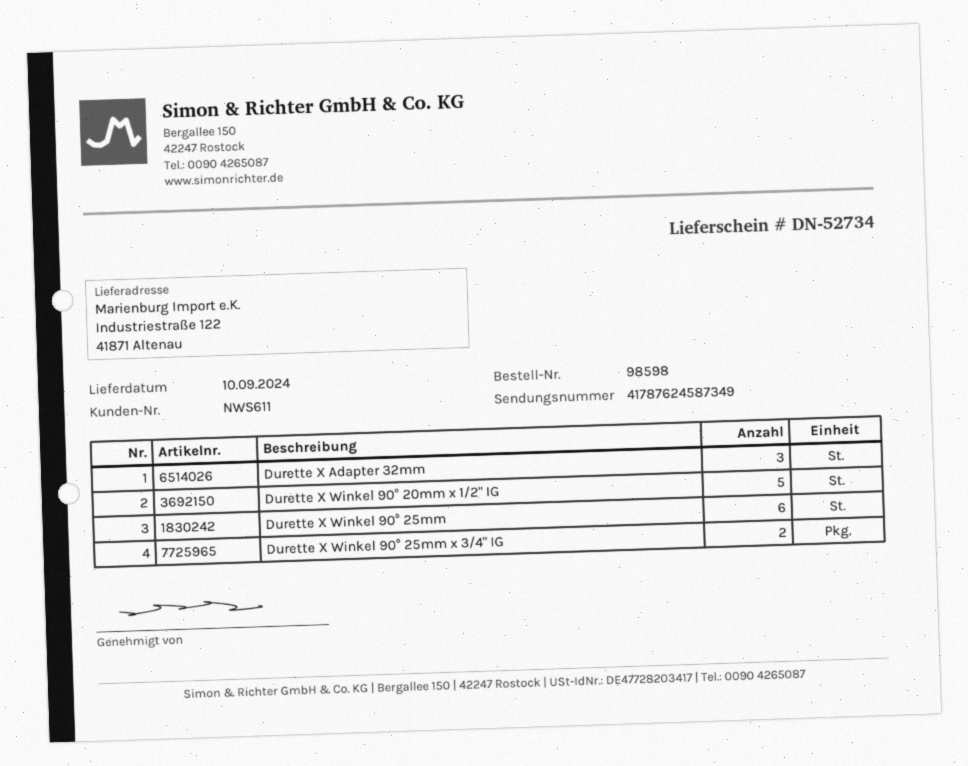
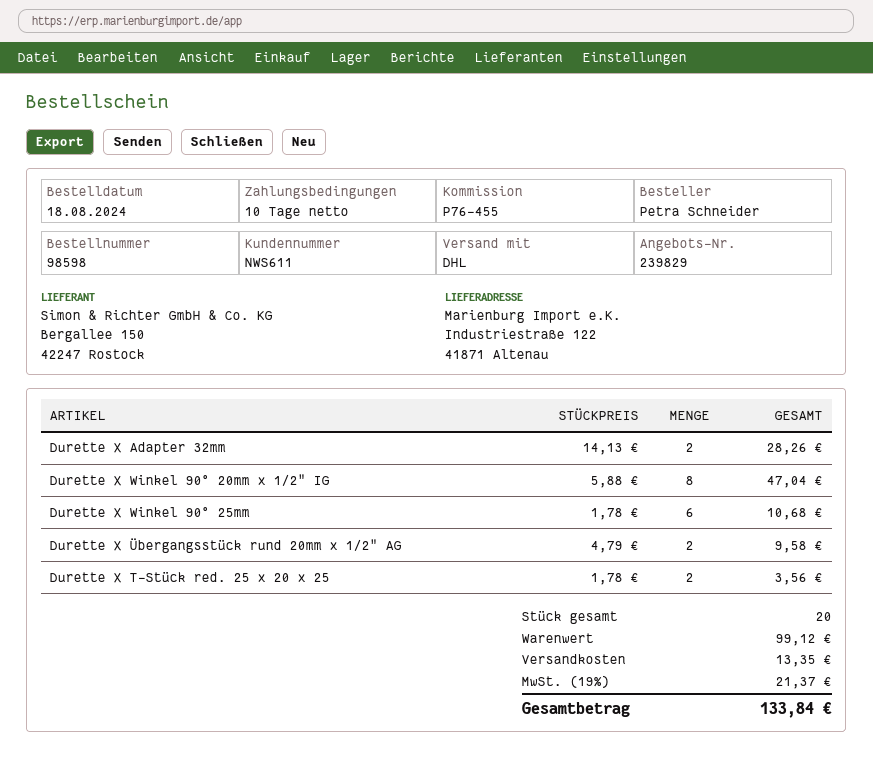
Durette X Adapter 32mm: 3 -> 2
Durette X Winkel 90° 20mm x 1/2" IG: 5 -> 8
Durette X Winkel 90° 25mm x 3/4" IG: 2 -> none
Durette X Übergangsstück rund 20mm x 1/2" AG: none -> 2
Durette X T-Stück red. 25 x 20 x 25: none -> 2

